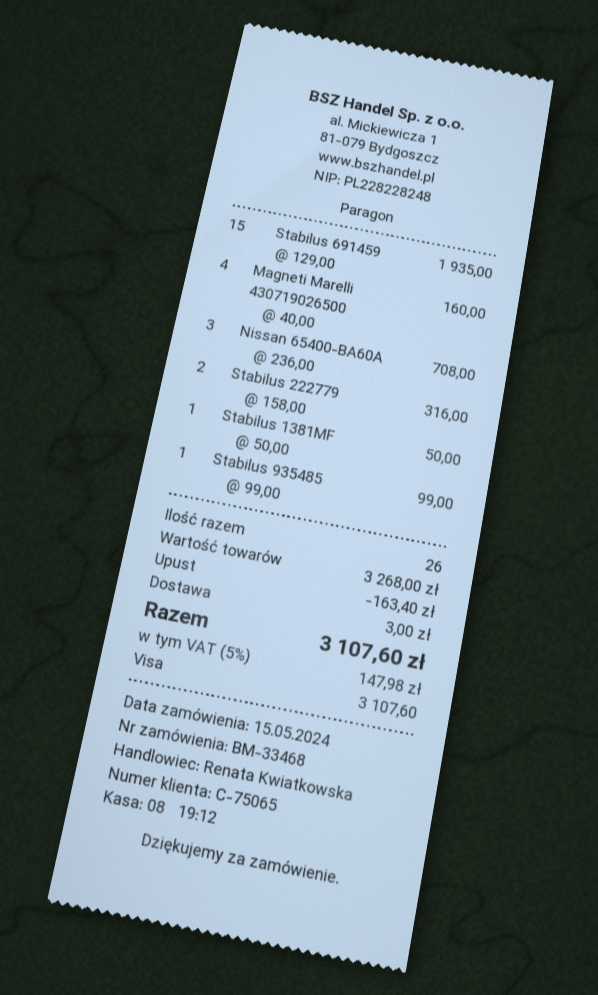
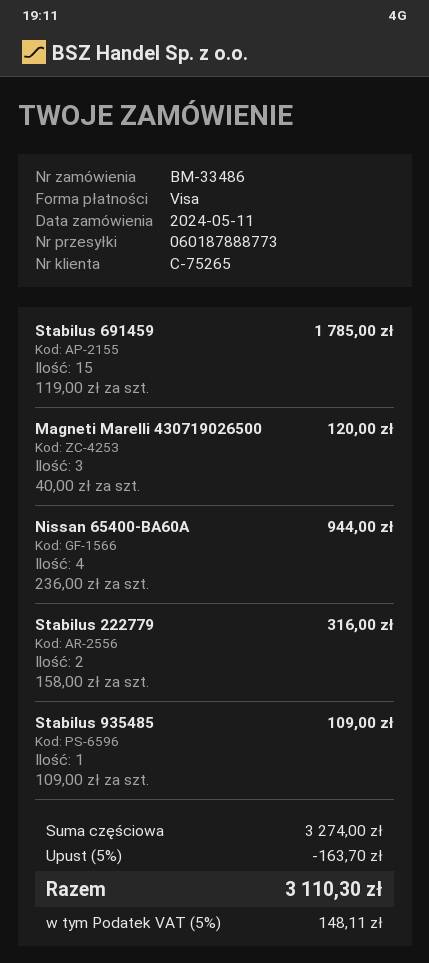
order number: BM-33468 -> BM-33486
order date: 2024-05-15 -> 2024-05-11
customer number: C-75065 -> C-75265
Stabilus 691459: 15 x 129.00 = 1935.00 -> 15 x 119.00 = 1785.00
Magneti Marelli 430719026500: 4 x 40.00 = 160.00 -> 3 x 40.00 = 120.00
Nissan 65400-BA60A: 3 x 236.00 = 708.00 -> 4 x 236.00 = 944.00
Stabilus 1381MF: 1 x 50.00 = 50.00 -> none
Stabilus 935485: 1 x 99.00 = 99.00 -> 1 x 109.00 = 109.00
subtotal: 3268.00 -> 3274.00
discount: 163.40 -> 163.70
shipping: 3.00 -> none
tax: 5% = 147.98 -> 5% = 148.11
total: 3107.60 -> 3110.30

